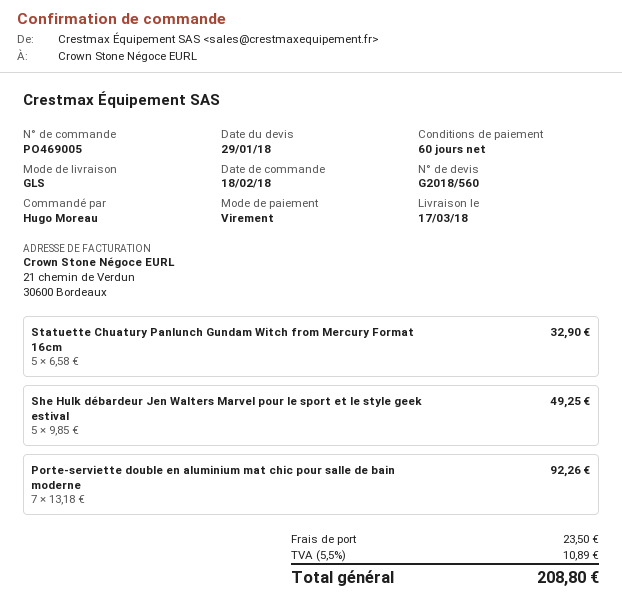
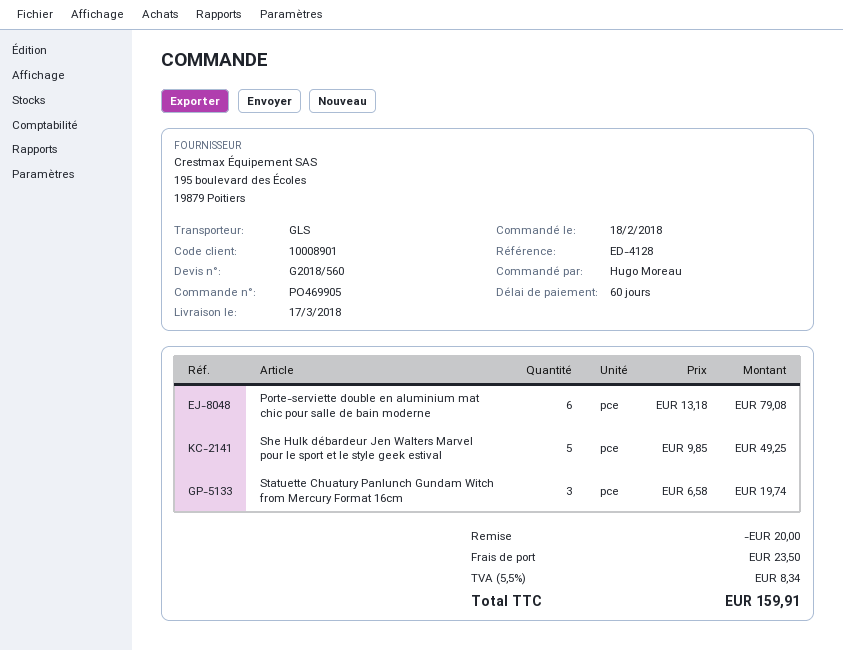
order number: PO469005 -> PO469905
Statuette Chuatury Panlunch Gundam Witch from Mercury Format 16cm: 5 x 6.58 = 32.90 -> 3 x 6.58 = 19.74
Porte-serviette double en aluminium mat chic pour salle de bain moderne: 7 x 13.18 = 92.26 -> 6 x 13.18 = 79.08
discount: none -> 20.00
tax: 5.5% = 10.89 -> 5.5% = 8.34
total: 208.80 -> 159.91

